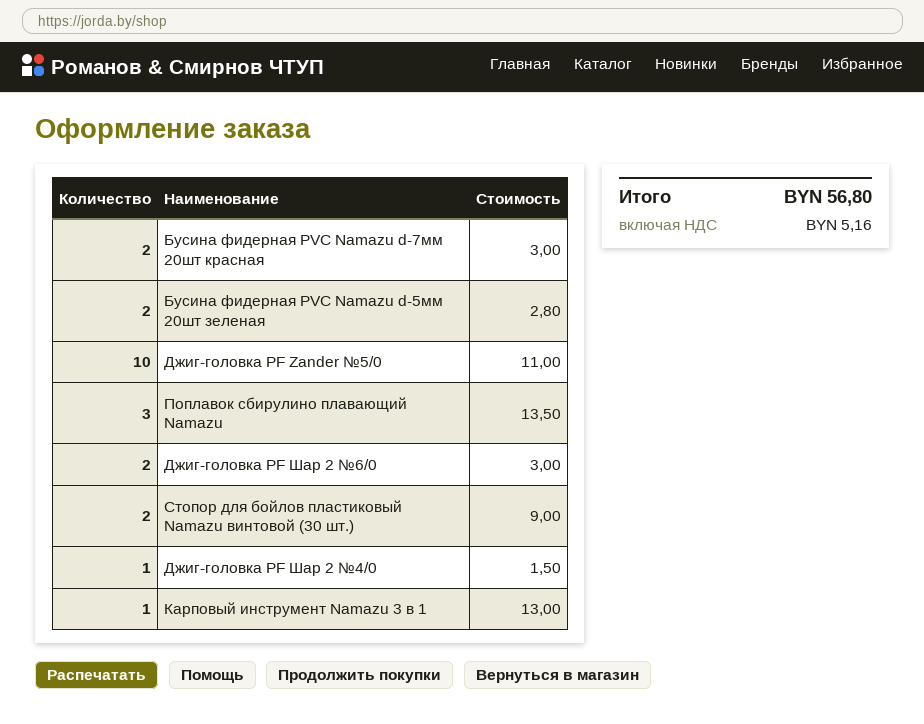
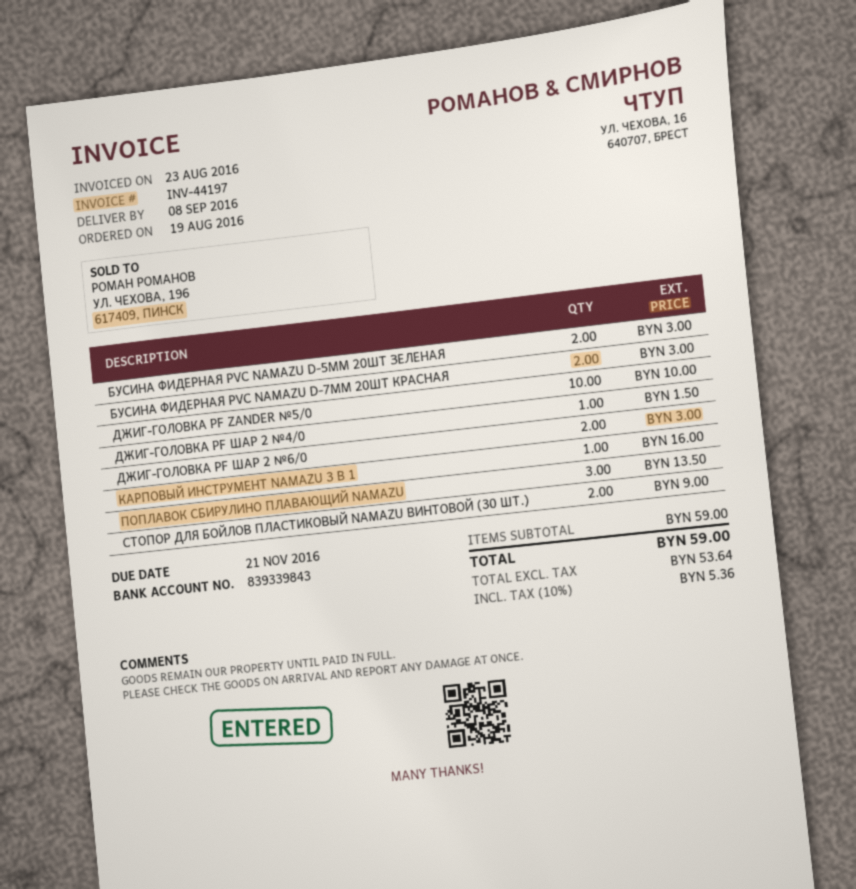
Бусина фидерная PVC Namazu d-5мм 20шт зеленая: 2 for 2.80 -> 2 for 3.00
Джиг-головка PF Zander №5/0: 10 for 11.00 -> 10 for 10.00
Карповый инструмент Namazu 3 в 1: 1 for 13.00 -> 1 for 16.00
tax: 5.16 -> 5.36
total: 56.80 -> 59.00

